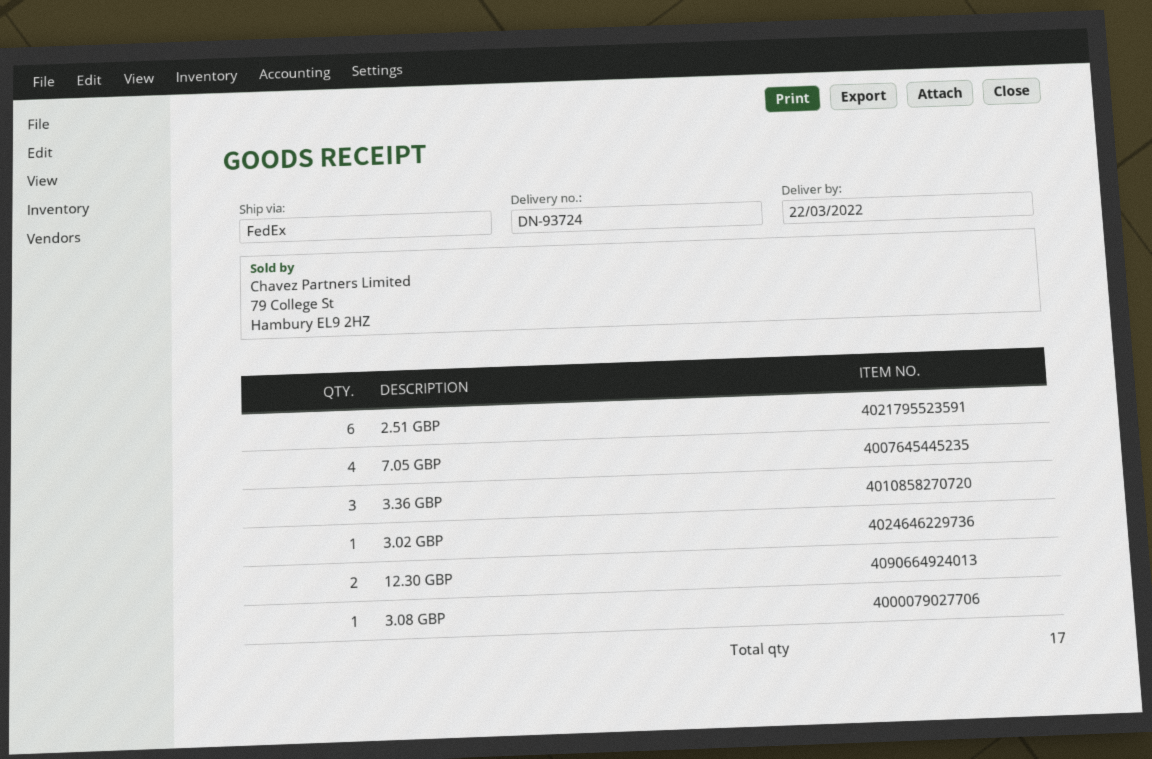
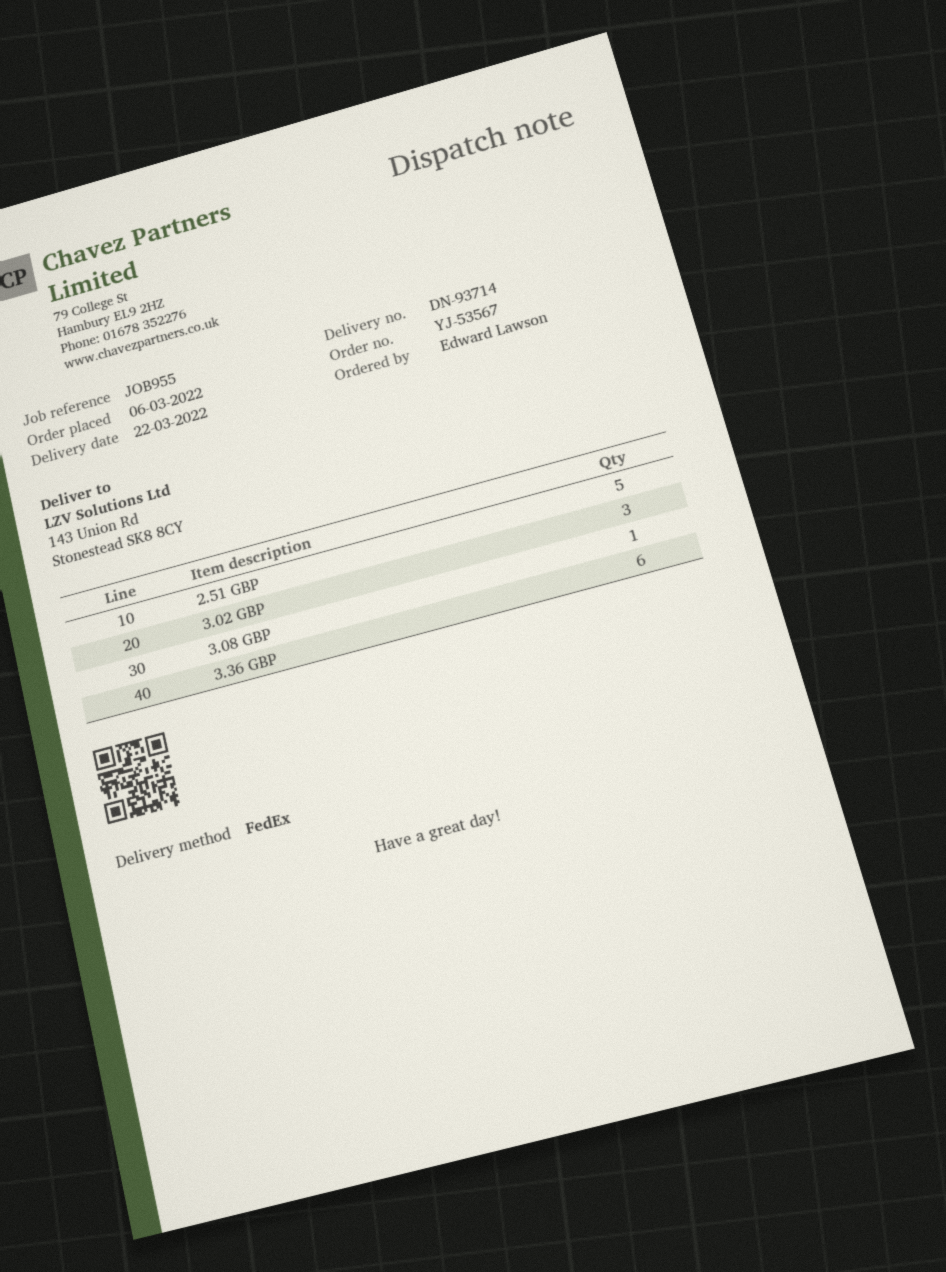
delivery note number: DN-93724 -> DN-93714
2.51 GBP: 6 -> 5
7.05 GBP: 4 -> none
3.36 GBP: 3 -> 6
3.02 GBP: 1 -> 3
12.30 GBP: 2 -> none

